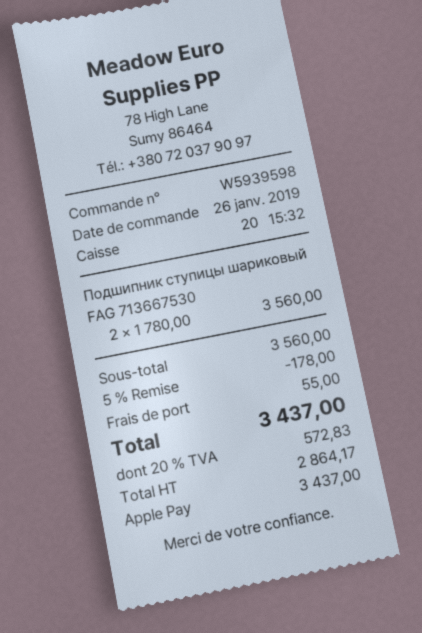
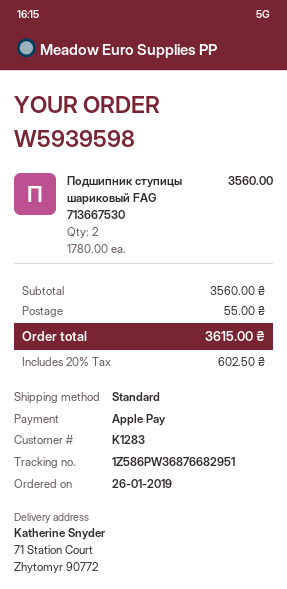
discount: 5% = 178.00 -> none
tax: 20% = 572.83 -> 20% = 602.50
total: 3437.00 -> 3615.00

